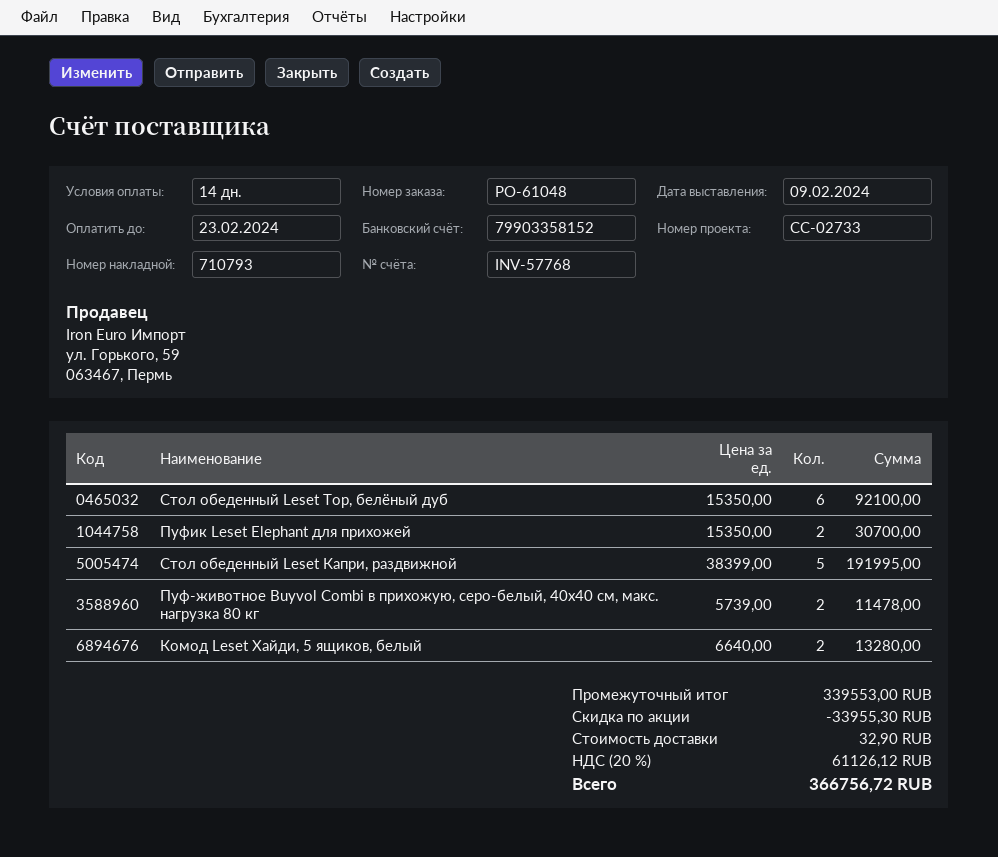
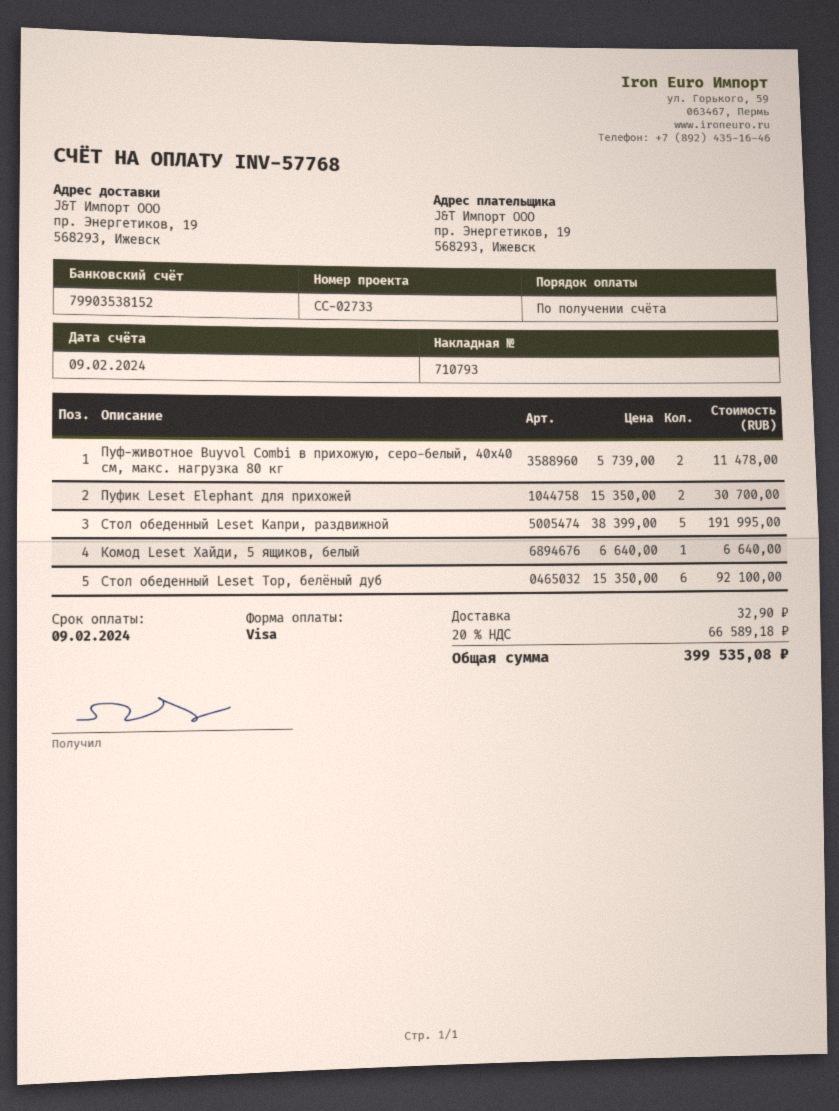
payment terms: 14 days -> on receipt
due date: 2024-02-23 -> 2024-02-09
bank account: 79903358152 -> 79903538152
Комод Leset Хайди, 5 ящиков, белый: 2 x 6640.00 = 13280.00 -> 1 x 6640.00 = 6640.00
discount: 33955.30 -> none
tax: 20% = 61126.12 -> 20% = 66589.18
total: 366756.72 -> 399535.08

